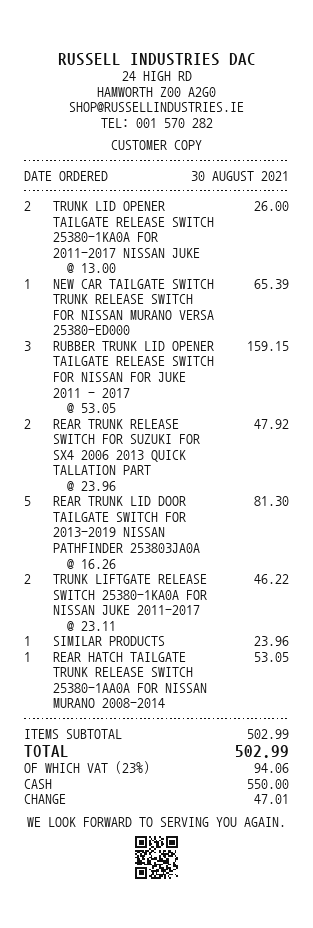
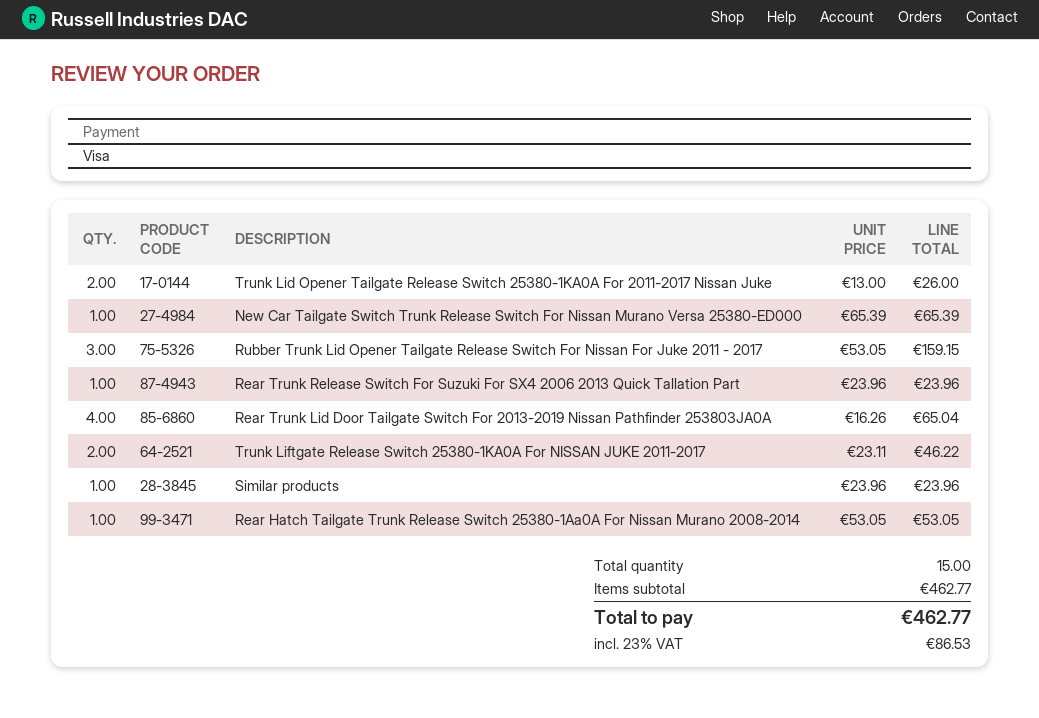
payment method: cash -> Visa
REAR TRUNK RELEASE SWITCH FOR SUZUKI FOR SX4 2006 2013 QUICK TALLATION PART: 2 x 23.96 = 47.92 -> 1 x 23.96 = 23.96
REAR TRUNK LID DOOR TAILGATE SWITCH FOR 2013-2019 NISSAN PATHFINDER 253803JA0A: 5 x 16.26 = 81.30 -> 4 x 16.26 = 65.04
subtotal: 502.99 -> 462.77
tax: 23% = 94.06 -> 23% = 86.53
total: 502.99 -> 462.77

